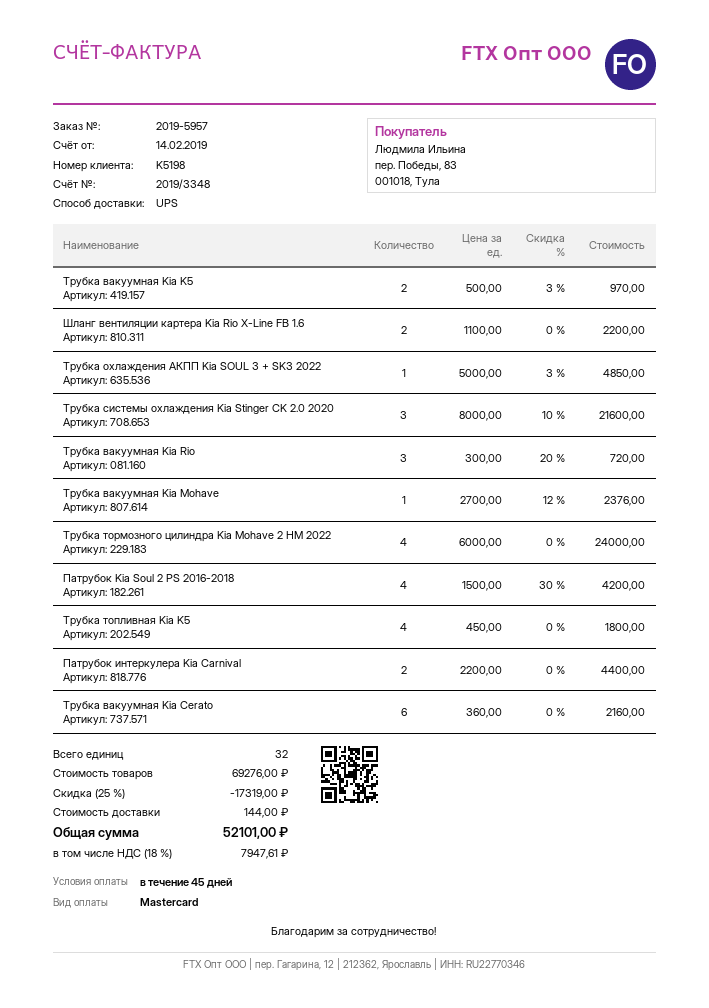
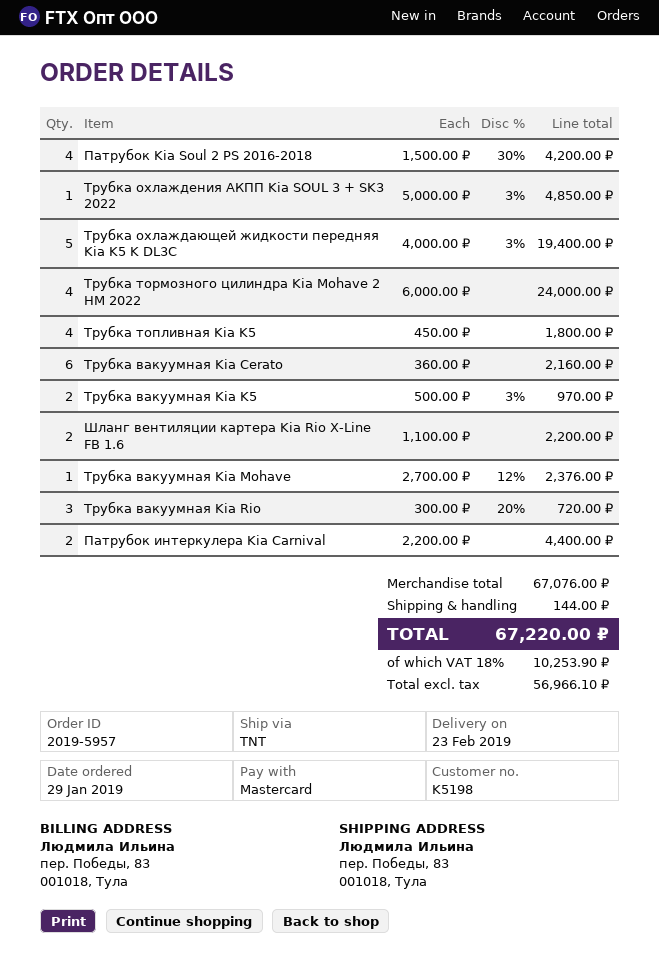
shipping method: UPS -> TNT
Трубка системы охлаждения Kia Stinger CK 2.0 2020: 3 x 8000.00 - 10% = 21600.00 -> none
Трубка охлаждающей жидкости передняя Kia K5 K DL3C: none -> 5 x 4000.00 - 3% = 19400.00
subtotal: 69276.00 -> 67076.00
discount: 25% = 17319.00 -> none
tax: 18% = 7947.61 -> 18% = 10253.90
total: 52101.00 -> 67220.00

